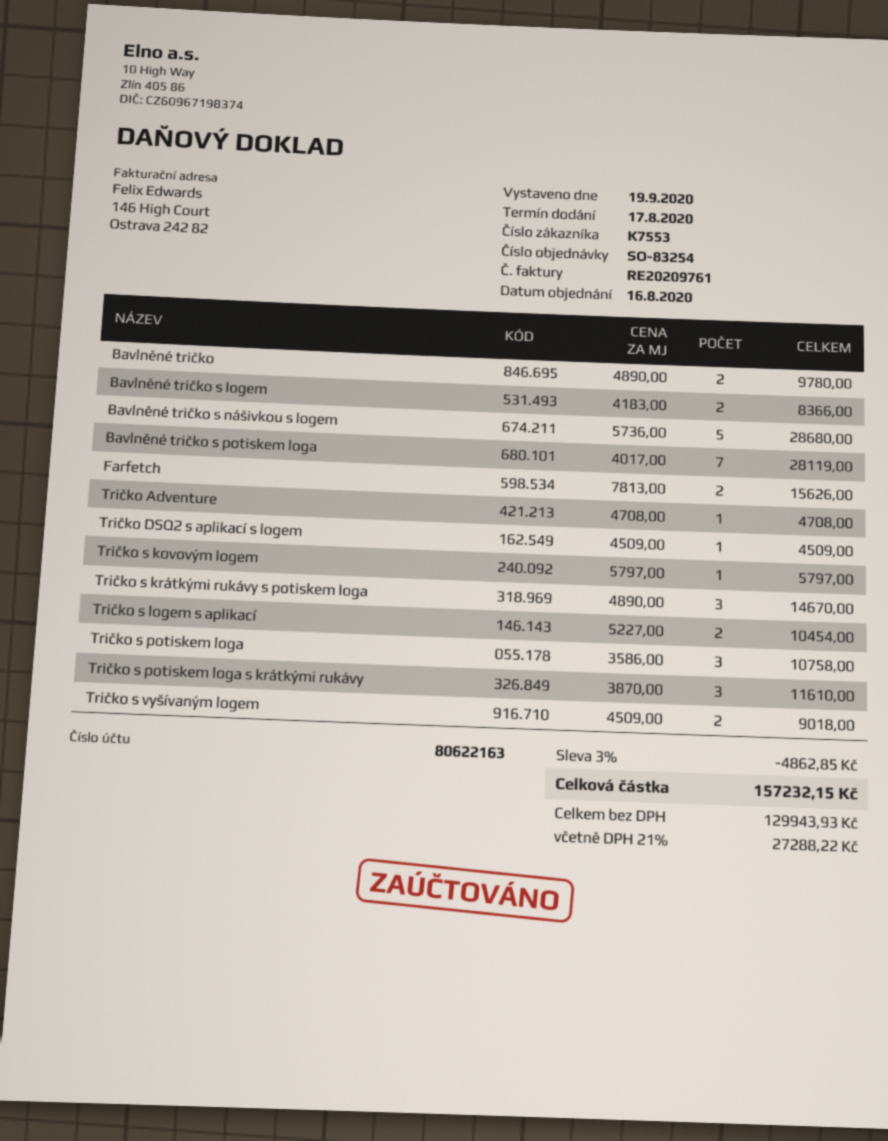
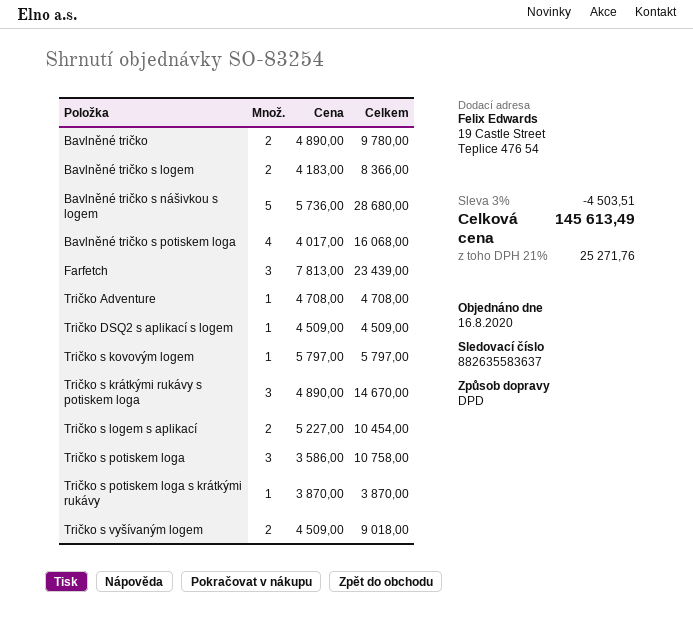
Bavlněné tričko s potiskem loga: 7 x 4017.00 = 28119.00 -> 4 x 4017.00 = 16068.00
Farfetch: 2 x 7813.00 = 15626.00 -> 3 x 7813.00 = 23439.00
Tričko s potiskem loga s krátkými rukávy: 3 x 3870.00 = 11610.00 -> 1 x 3870.00 = 3870.00
discount: 3% = 4862.85 -> 3% = 4503.51
tax: 21% = 27288.22 -> 21% = 25271.76
total: 157232.15 -> 145613.49

